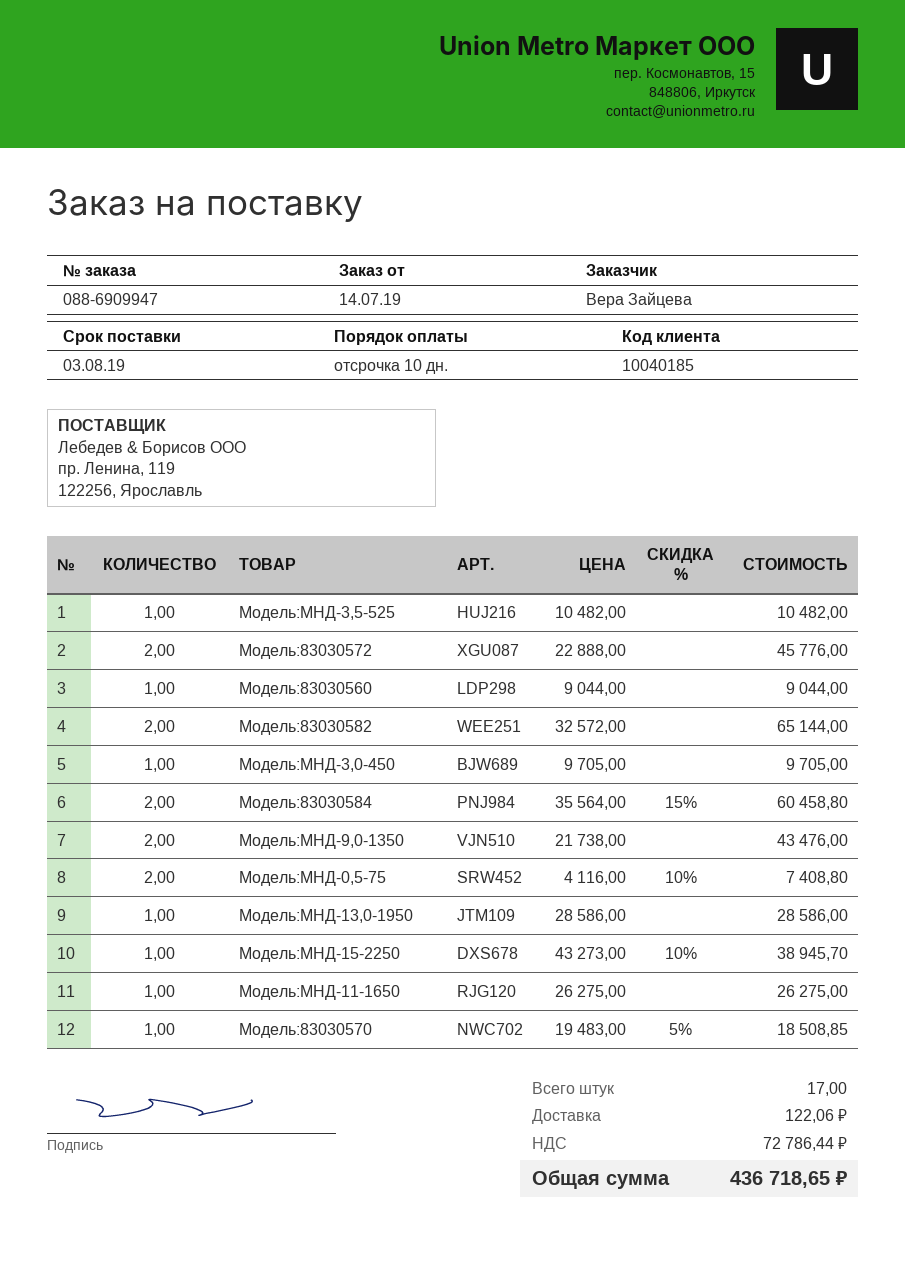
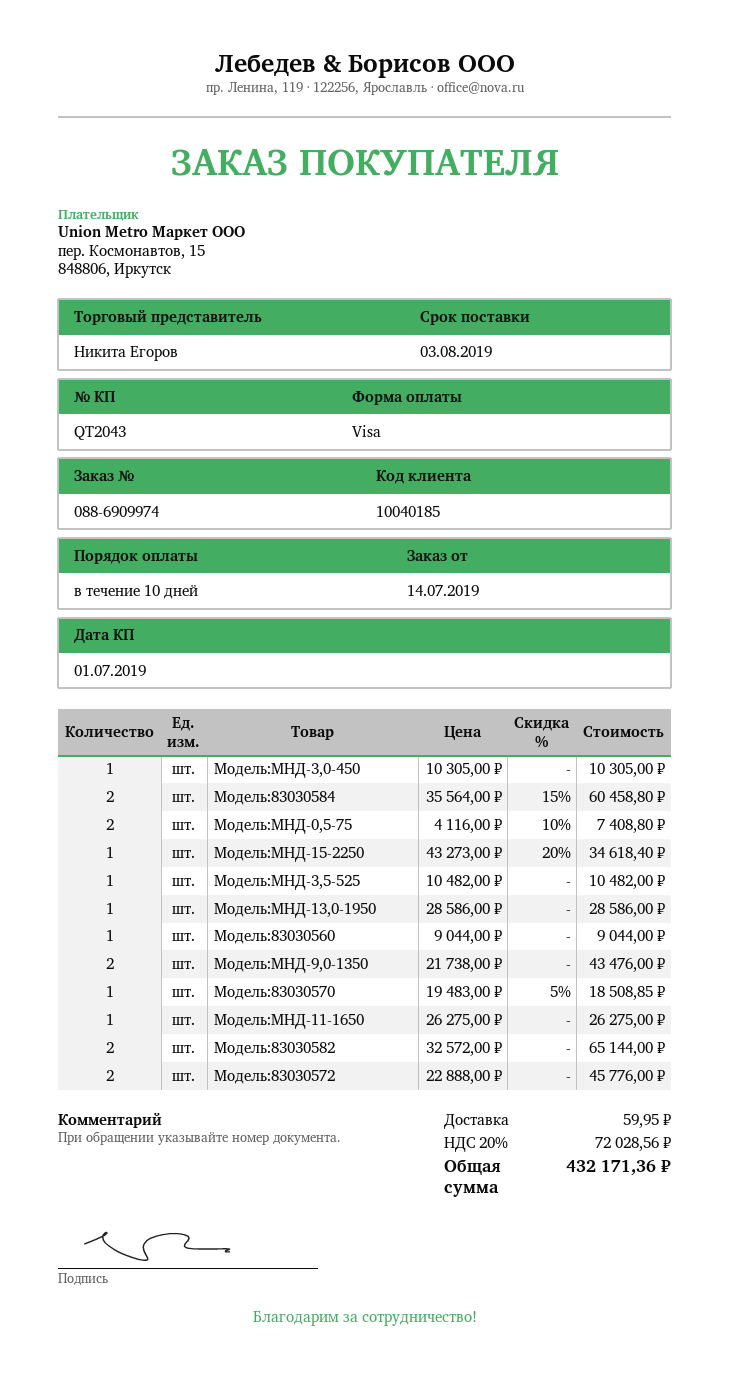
order number: 088-6909947 -> 088-6909974
Модель:МНД-3,0-450: 1 x 9705.00 = 9705.00 -> 1 x 10305.00 = 10305.00
Модель:МНД-15-2250: 1 x 43273.00 - 10% = 38945.70 -> 1 x 43273.00 - 20% = 34618.40
shipping: 122.06 -> 59.95
tax: 72786.44 -> 72028.56
total: 436718.65 -> 432171.36

